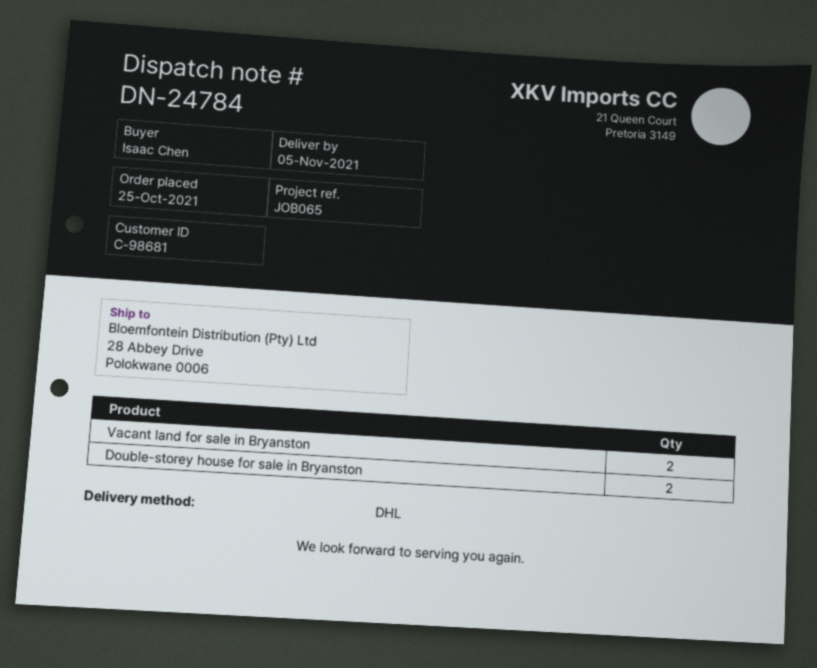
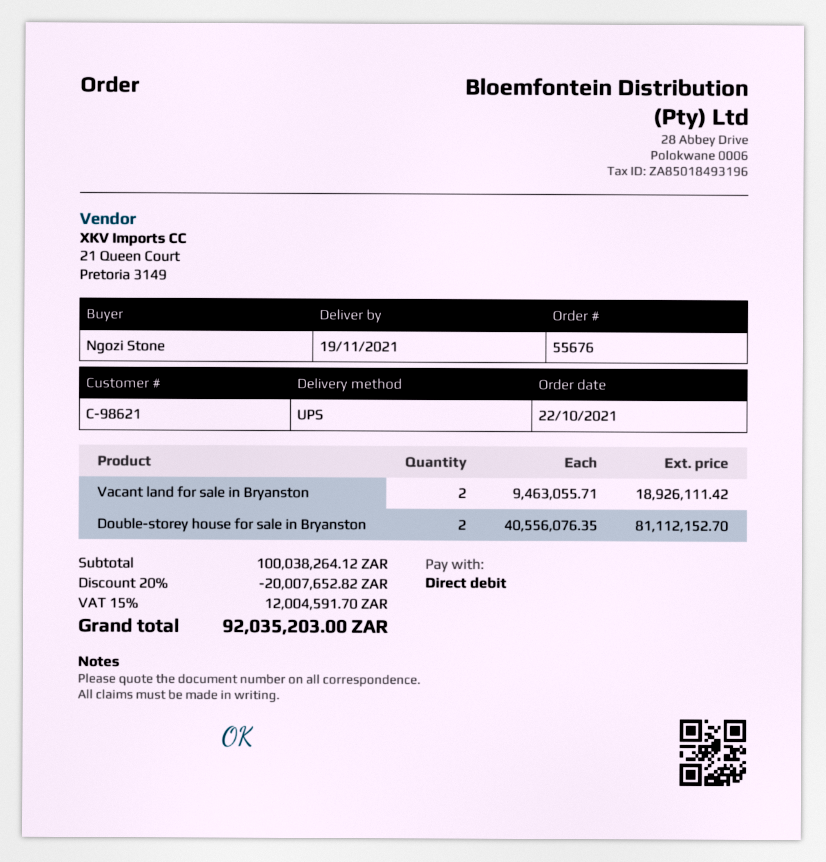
order date: 2021-10-25 -> 2021-10-22
delivery date: 2021-11-05 -> 2021-11-19
customer number: C-98681 -> C-98621
ordered by: Isaac Chen -> Ngozi Stone
shipping method: DHL -> UPS

